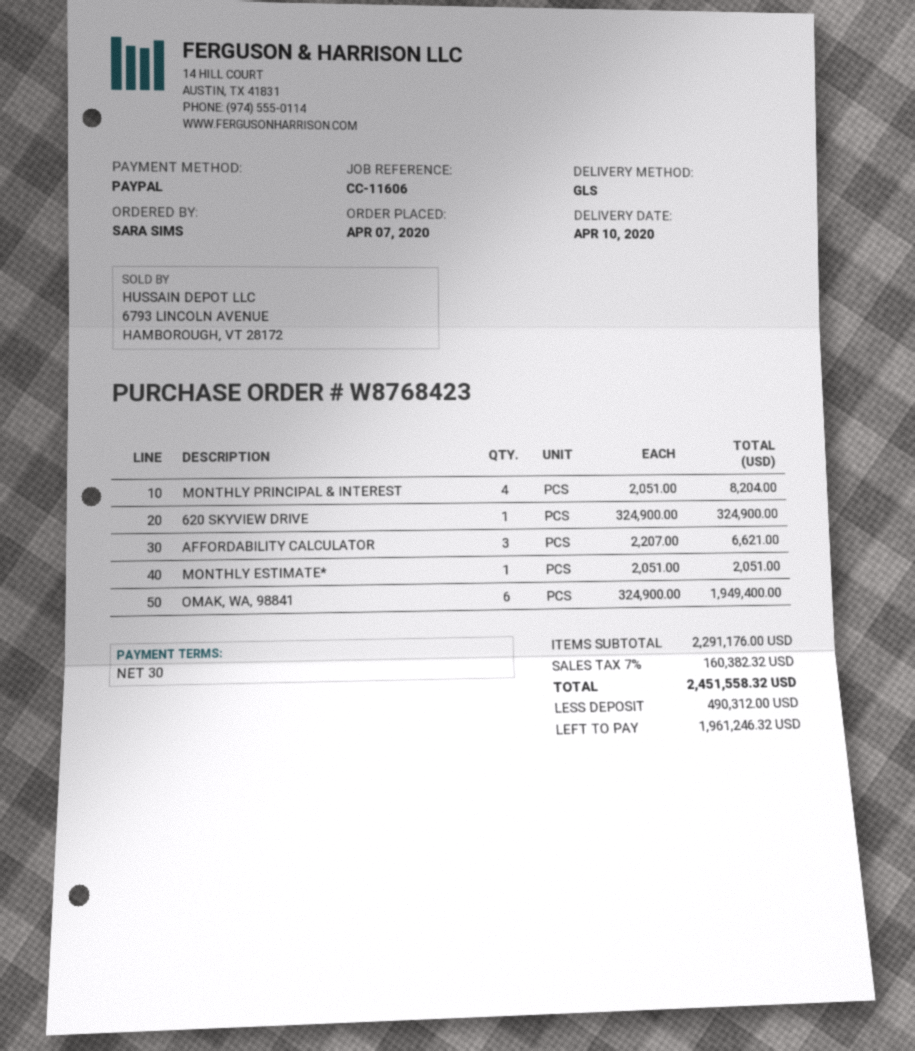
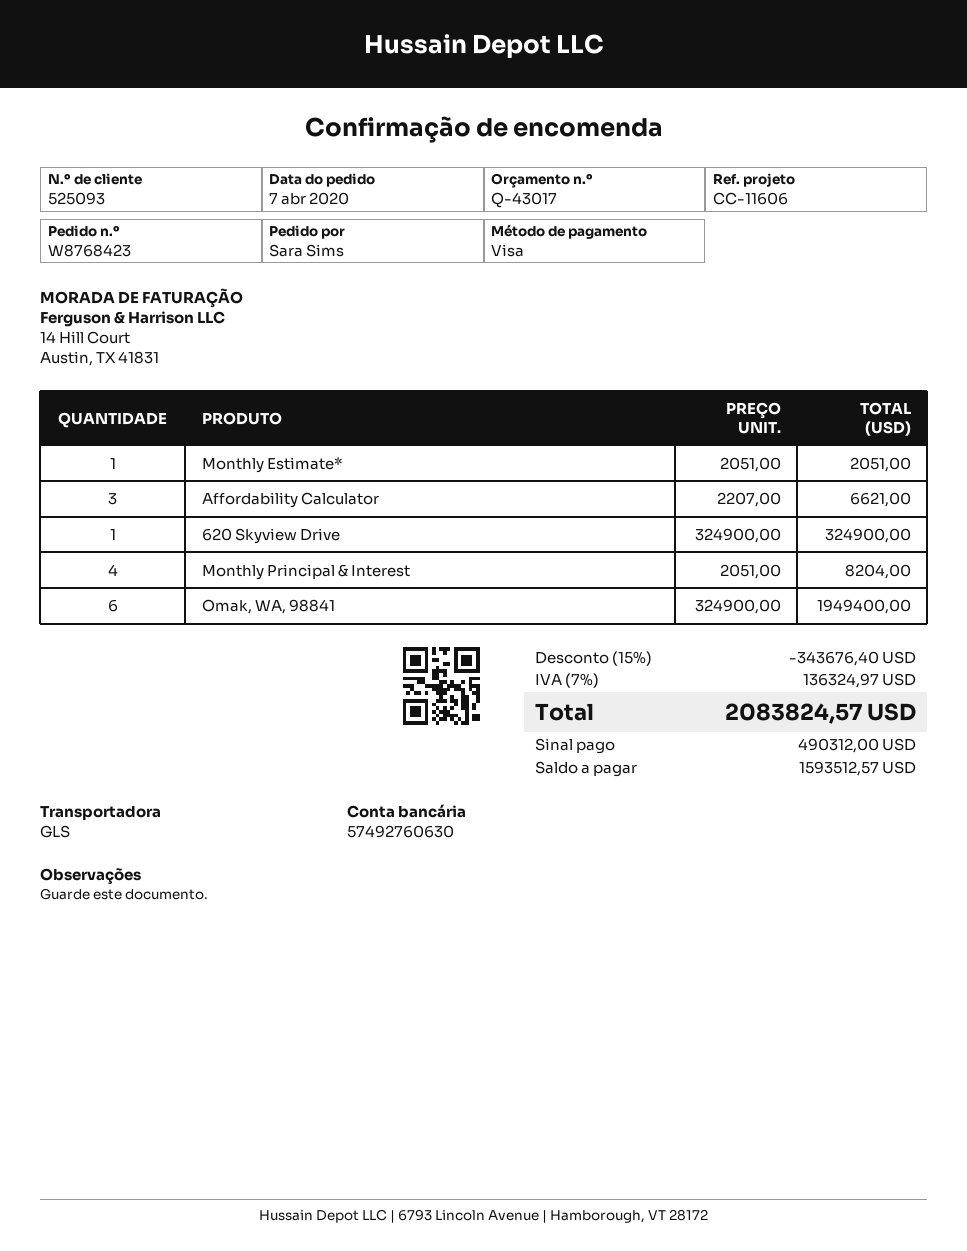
payment method: PayPal -> Visa
discount: none -> 15% = 343676.40
tax: 7% = 160382.32 -> 7% = 136324.97
total: 2451558.32 -> 2083824.57
balance: 1961246.32 -> 1593512.57

